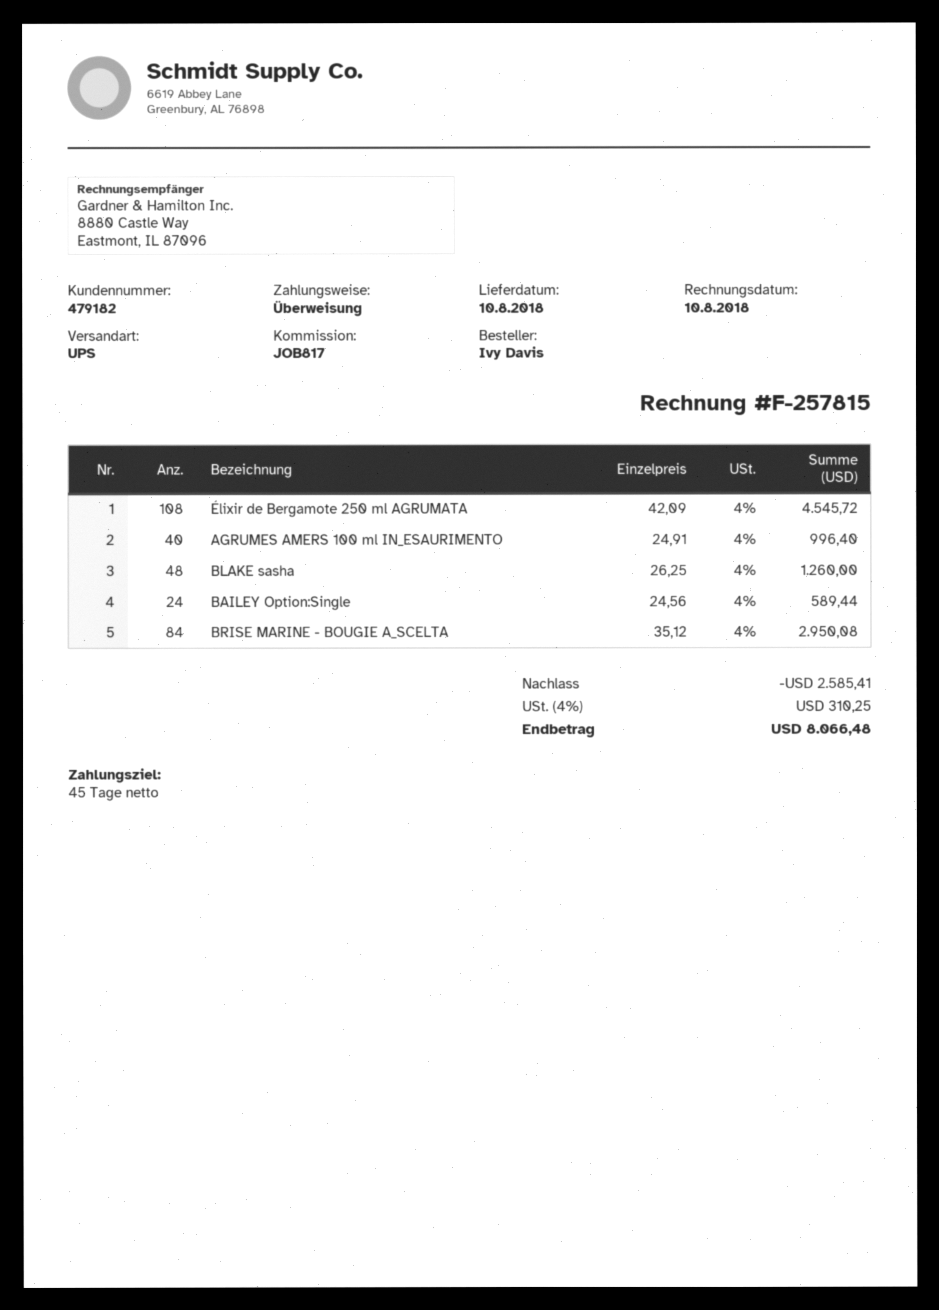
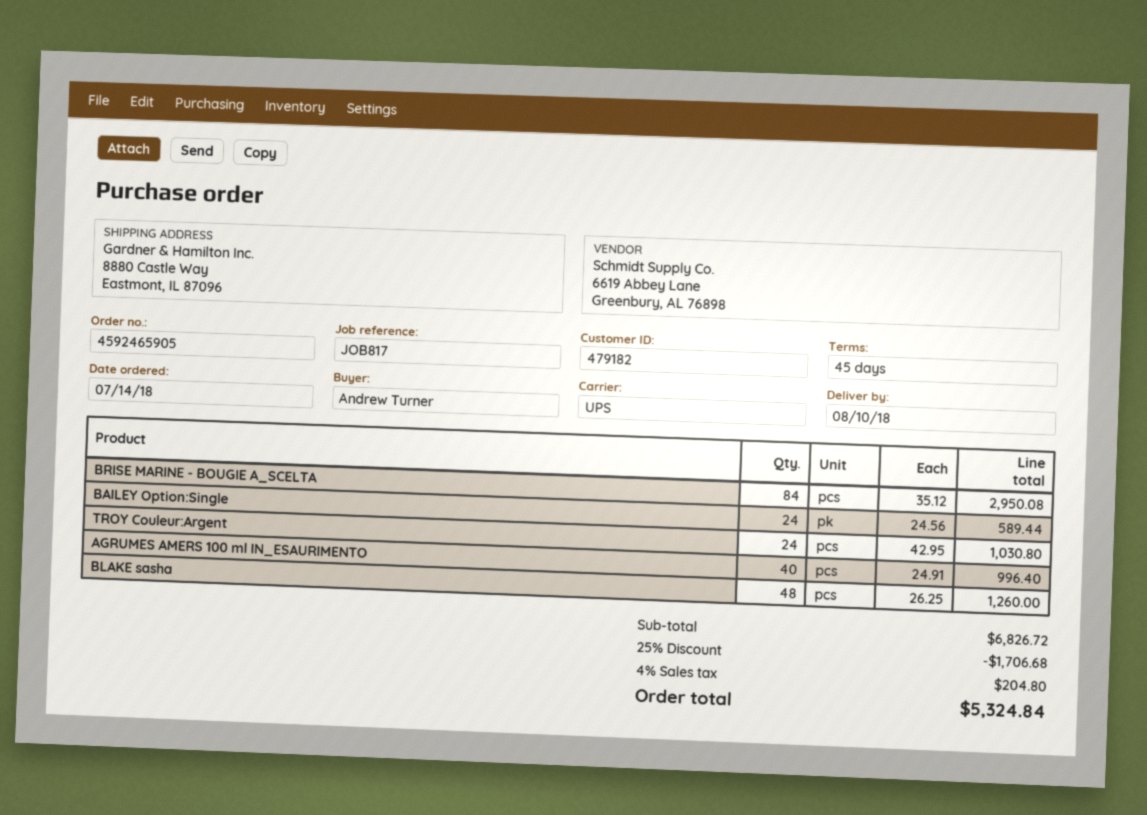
ordered by: Ivy Davis -> Andrew Turner
Élixir de Bergamote 250 ml AGRUMATA: 108 x 42.09 = 4545.72 -> none
TROY Couleur:Argent: none -> 24 x 42.95 = 1030.80
discount: 2585.41 -> 1706.68
tax: 4% = 310.25 -> 4% = 204.80
total: 8066.48 -> 5324.84

